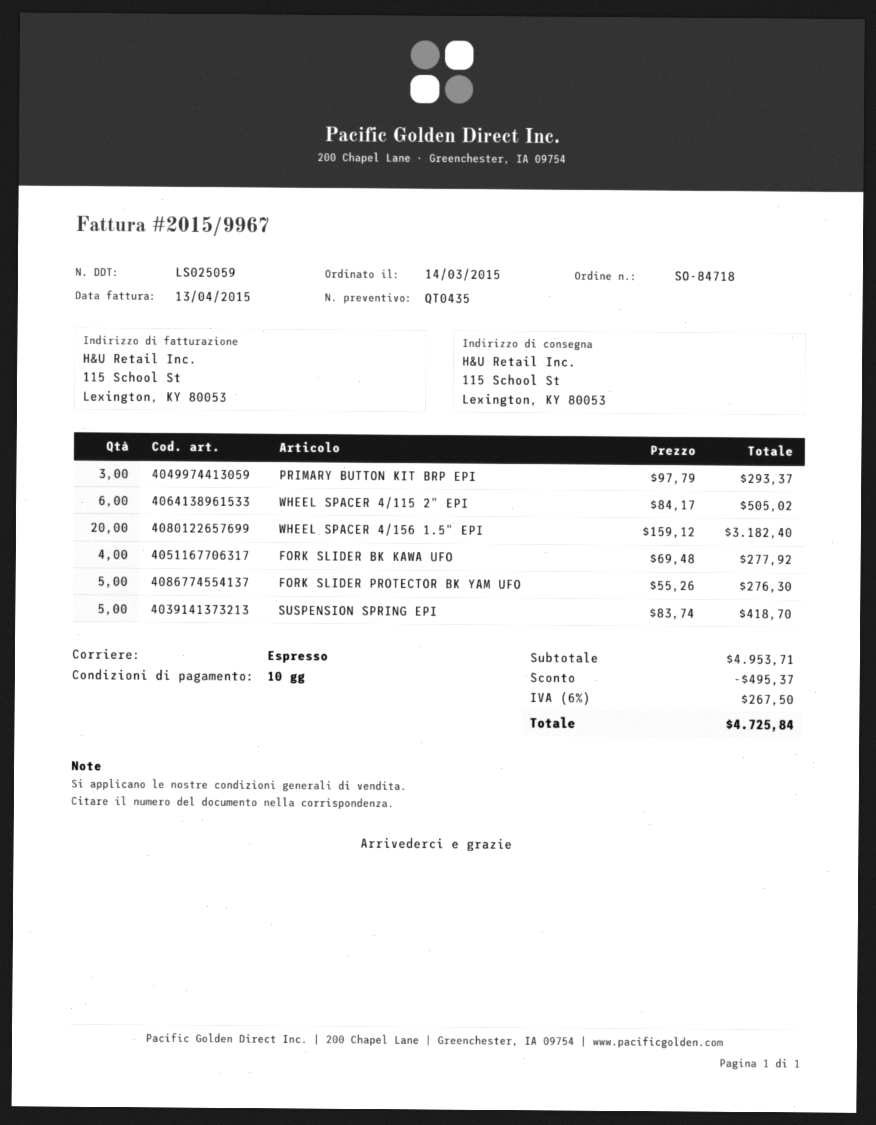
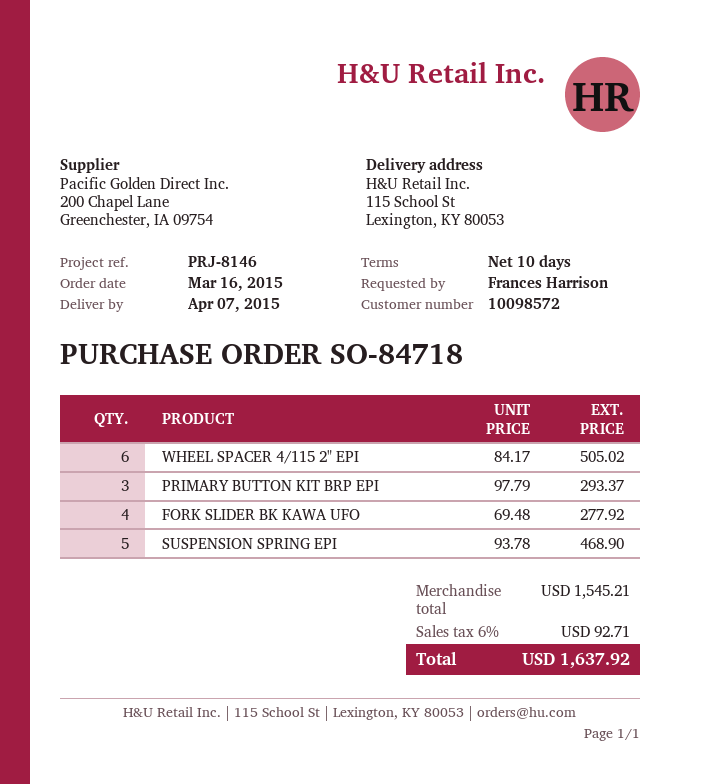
order date: 2015-03-14 -> 2015-03-16
WHEEL SPACER 4/156 1.5" EPI: 20 x 159.12 = 3182.40 -> none
FORK SLIDER PROTECTOR BK YAM UFO: 5 x 55.26 = 276.30 -> none
SUSPENSION SPRING EPI: 5 x 83.74 = 418.70 -> 5 x 93.78 = 468.90
subtotal: 4953.71 -> 1545.21
discount: 495.37 -> none
tax: 6% = 267.50 -> 6% = 92.71
total: 4725.84 -> 1637.92

